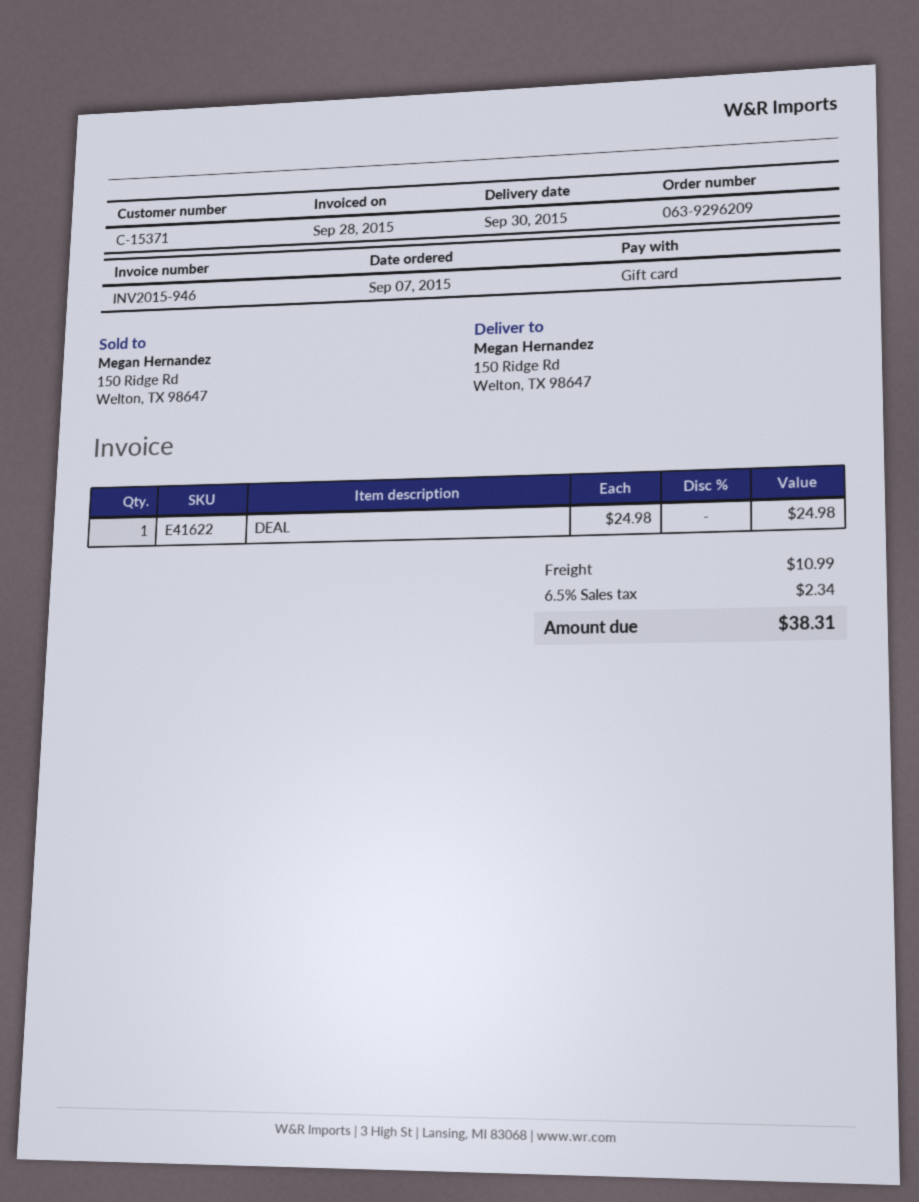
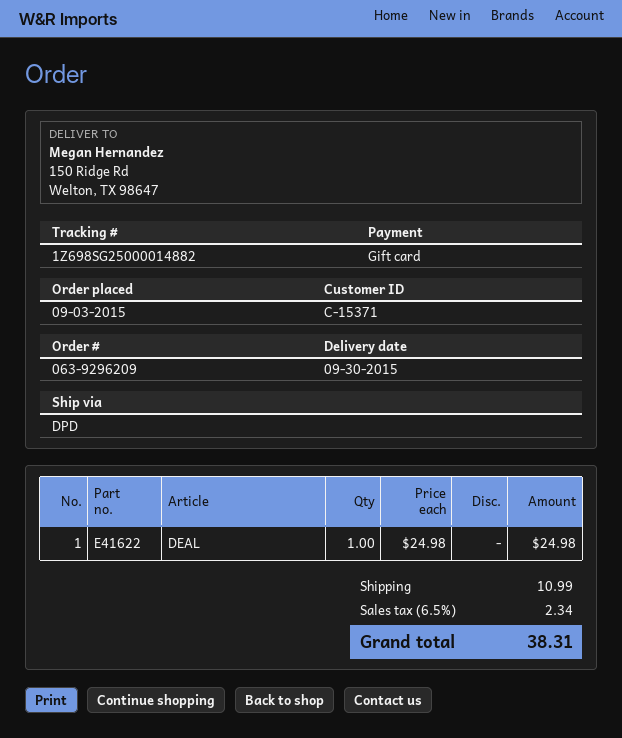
order date: 2015-09-07 -> 2015-09-03

